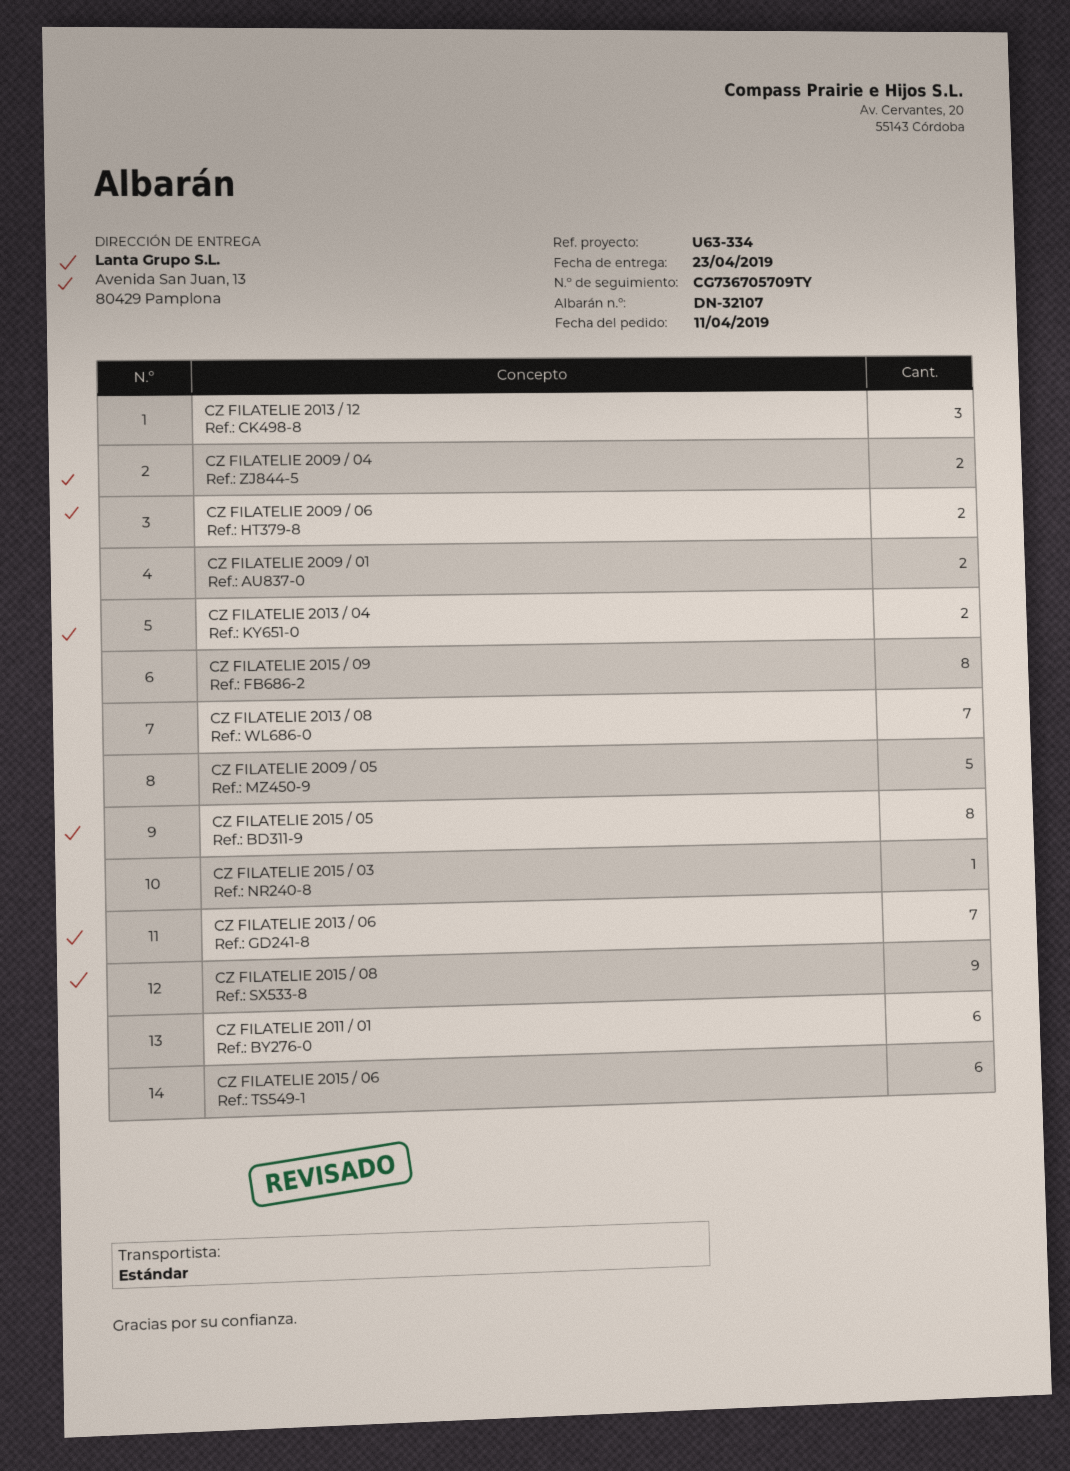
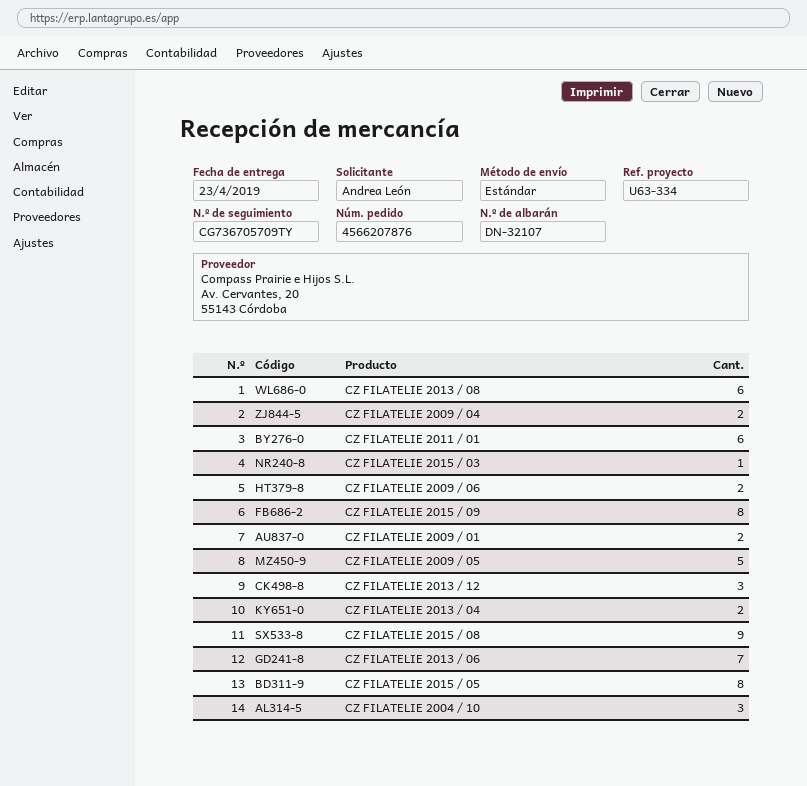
CZ FILATELIE 2013 / 08: 7 -> 6
CZ FILATELIE 2015 / 06: 6 -> none
CZ FILATELIE 2004 / 10: none -> 3

